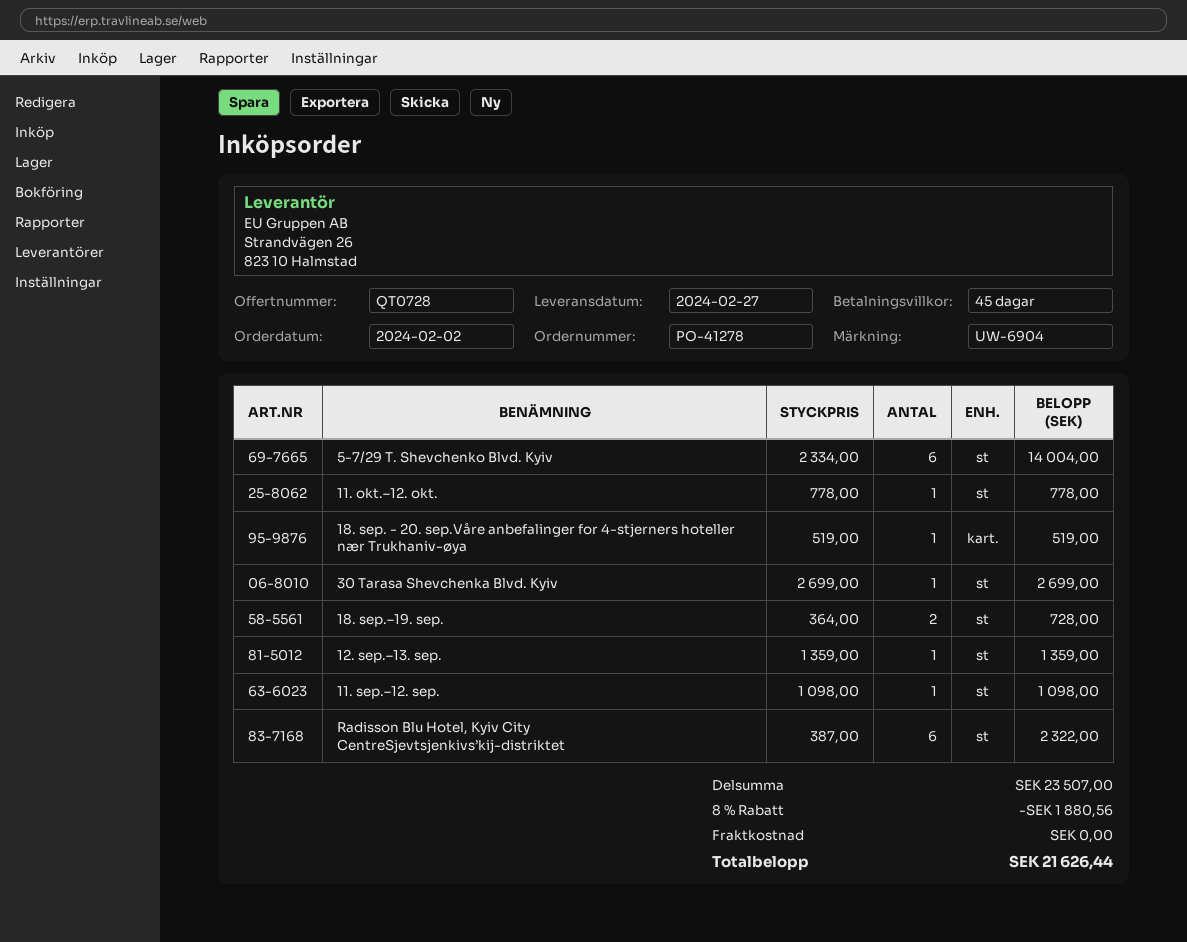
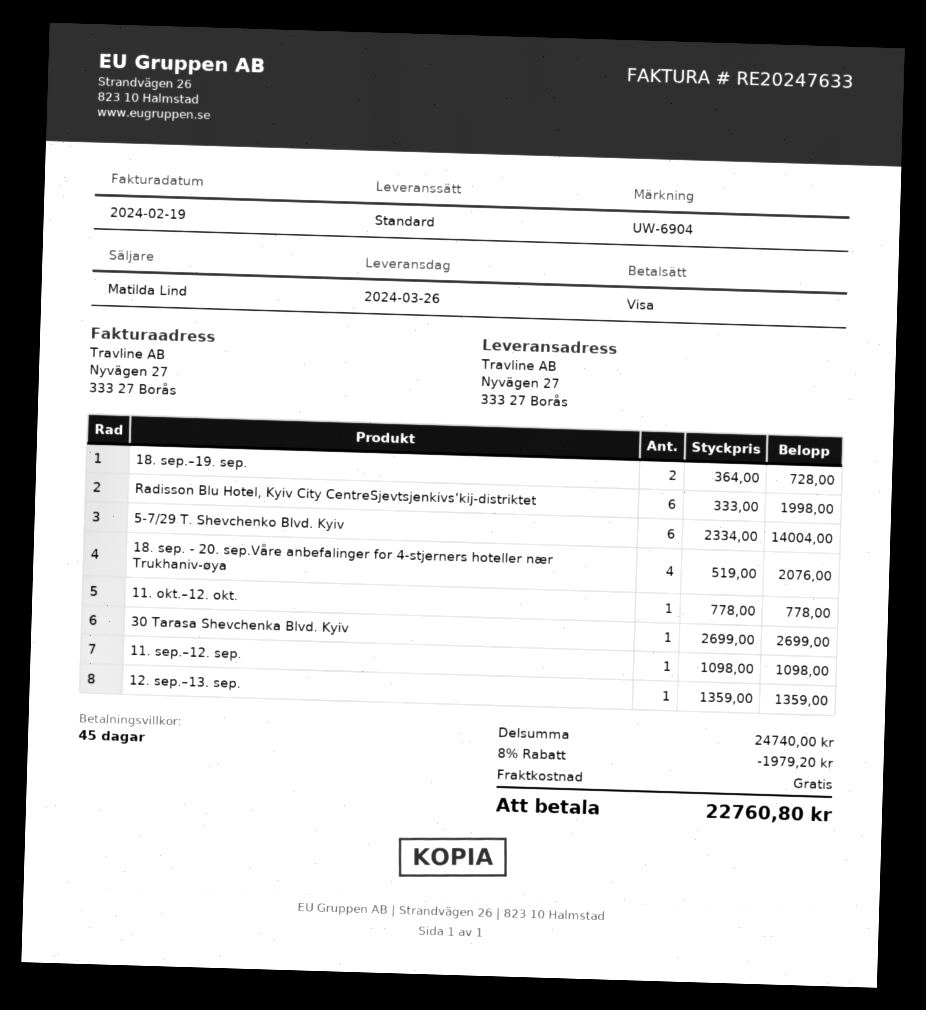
delivery date: 2024-02-27 -> 2024-03-26
18. sep. - 20. sep.Våre anbefalinger for 4-stjerners hoteller nær Trukhaniv-øya: 1 x 519.00 = 519.00 -> 4 x 519.00 = 2076.00
Radisson Blu Hotel, Kyiv City CentreSjevtsjenkivs’kij-distriktet: 6 x 387.00 = 2322.00 -> 6 x 333.00 = 1998.00
subtotal: 23507.00 -> 24740.00
discount: 8% = 1880.56 -> 8% = 1979.20
total: 21626.44 -> 22760.80

